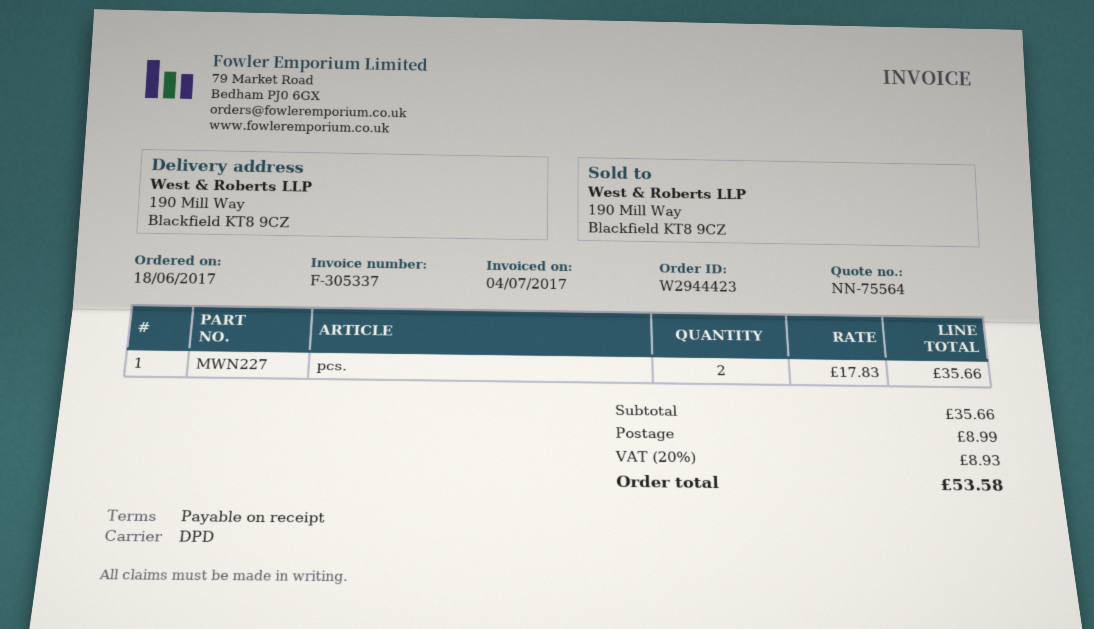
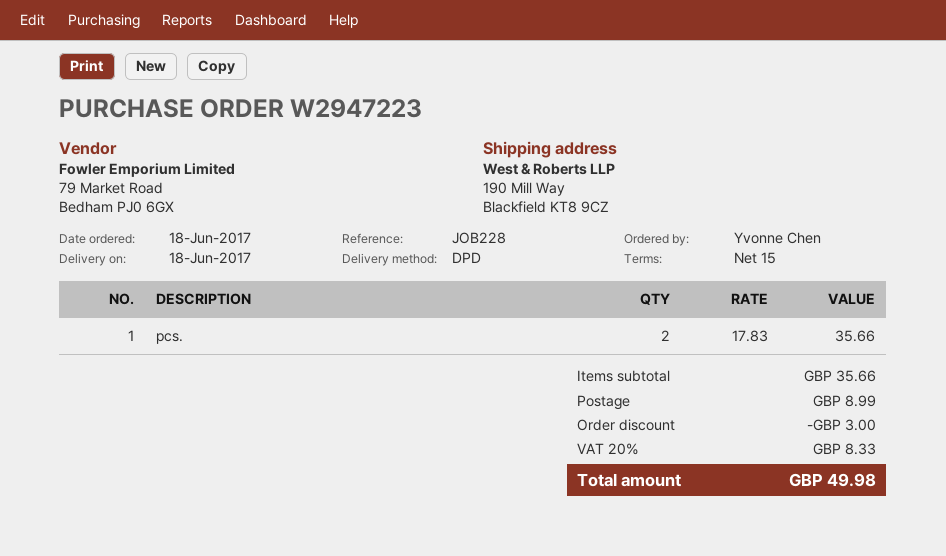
order number: W2944423 -> W2947223
payment terms: on receipt -> 15 days
discount: none -> 3.00
tax: 20% = 8.93 -> 20% = 8.33
total: 53.58 -> 49.98

